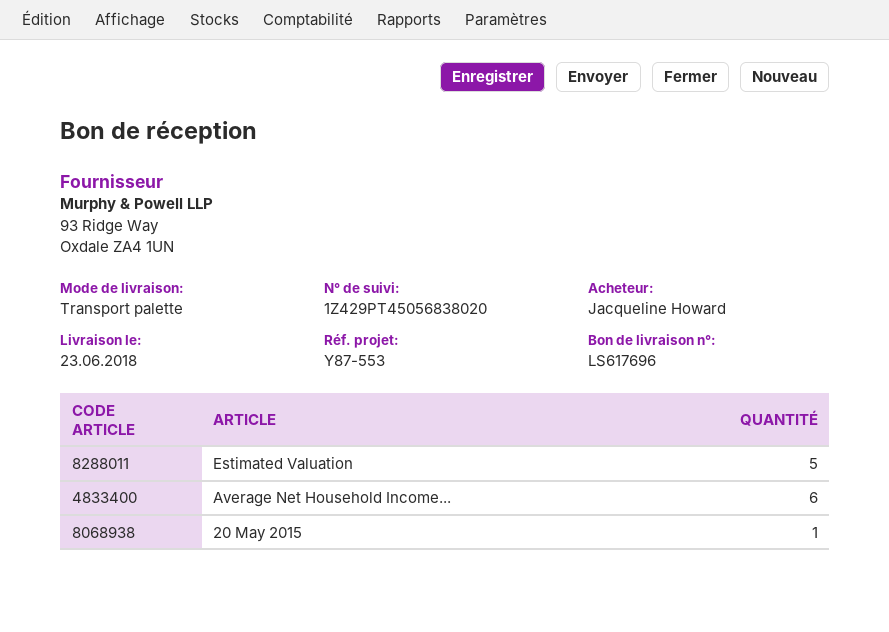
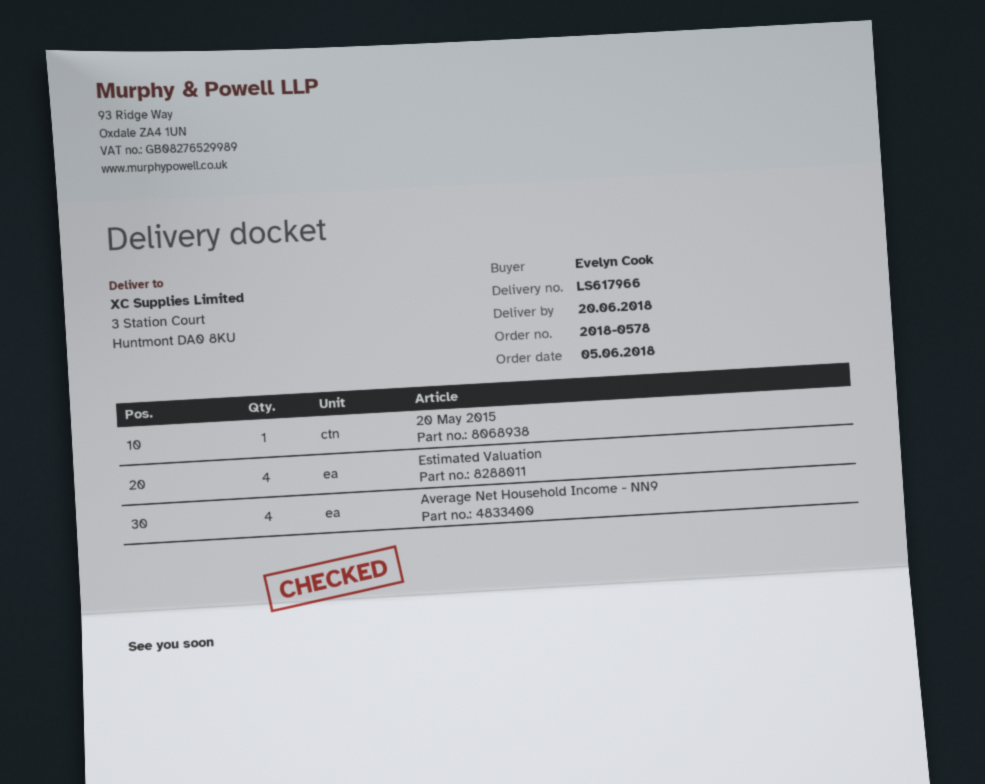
delivery note number: LS617696 -> LS617966
delivery date: 2018-06-23 -> 2018-06-20
ordered by: Jacqueline Howard -> Evelyn Cook
Estimated Valuation: 5 -> 4
Average Net Household Income...: 6 -> 4

